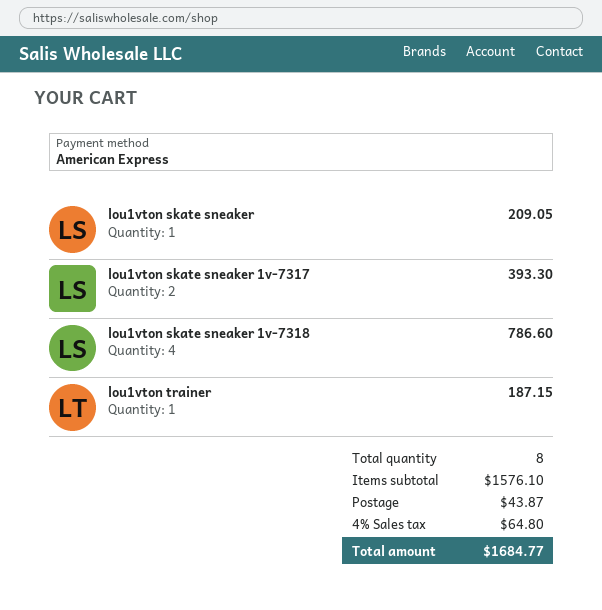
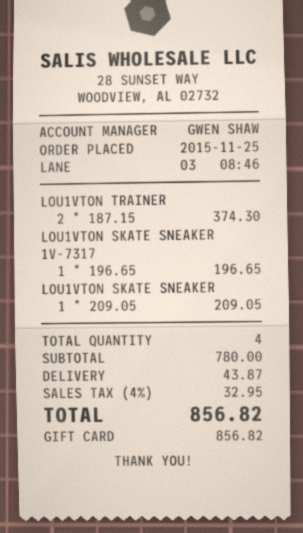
payment method: American Express -> gift card
lou1vton skate sneaker 1v-7317: 2 for 393.30 -> 1 for 196.65
lou1vton skate sneaker 1v-7318: 4 for 786.60 -> none
lou1vton trainer: 1 for 187.15 -> 2 for 374.30
total quantity: 8 -> 4
subtotal: 1576.10 -> 780.00
tax: 4% = 64.80 -> 4% = 32.95
total: 1684.77 -> 856.82

